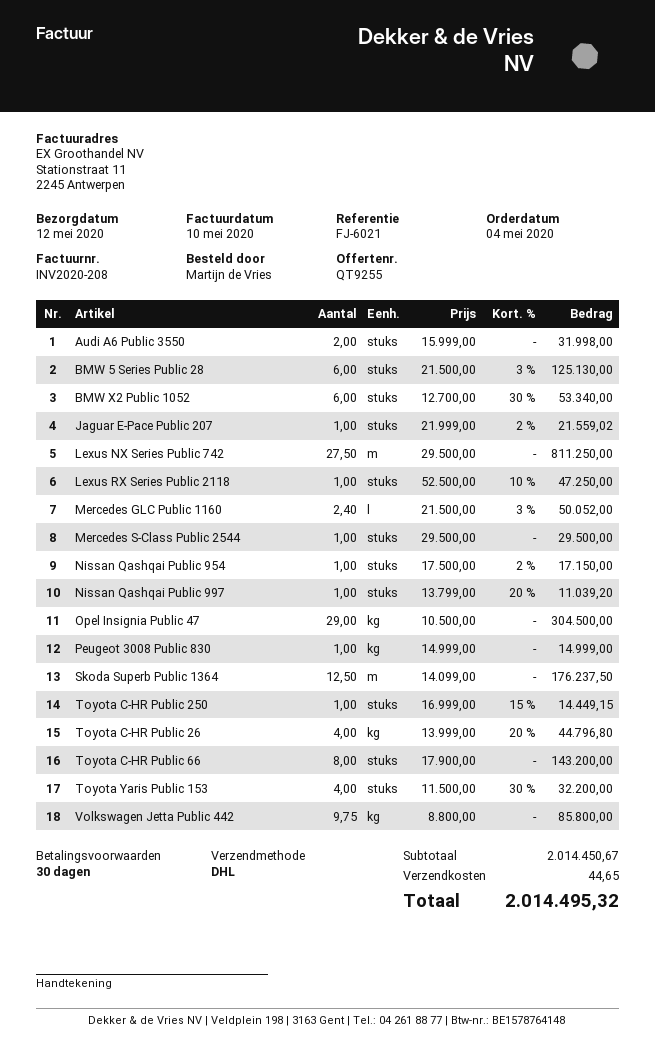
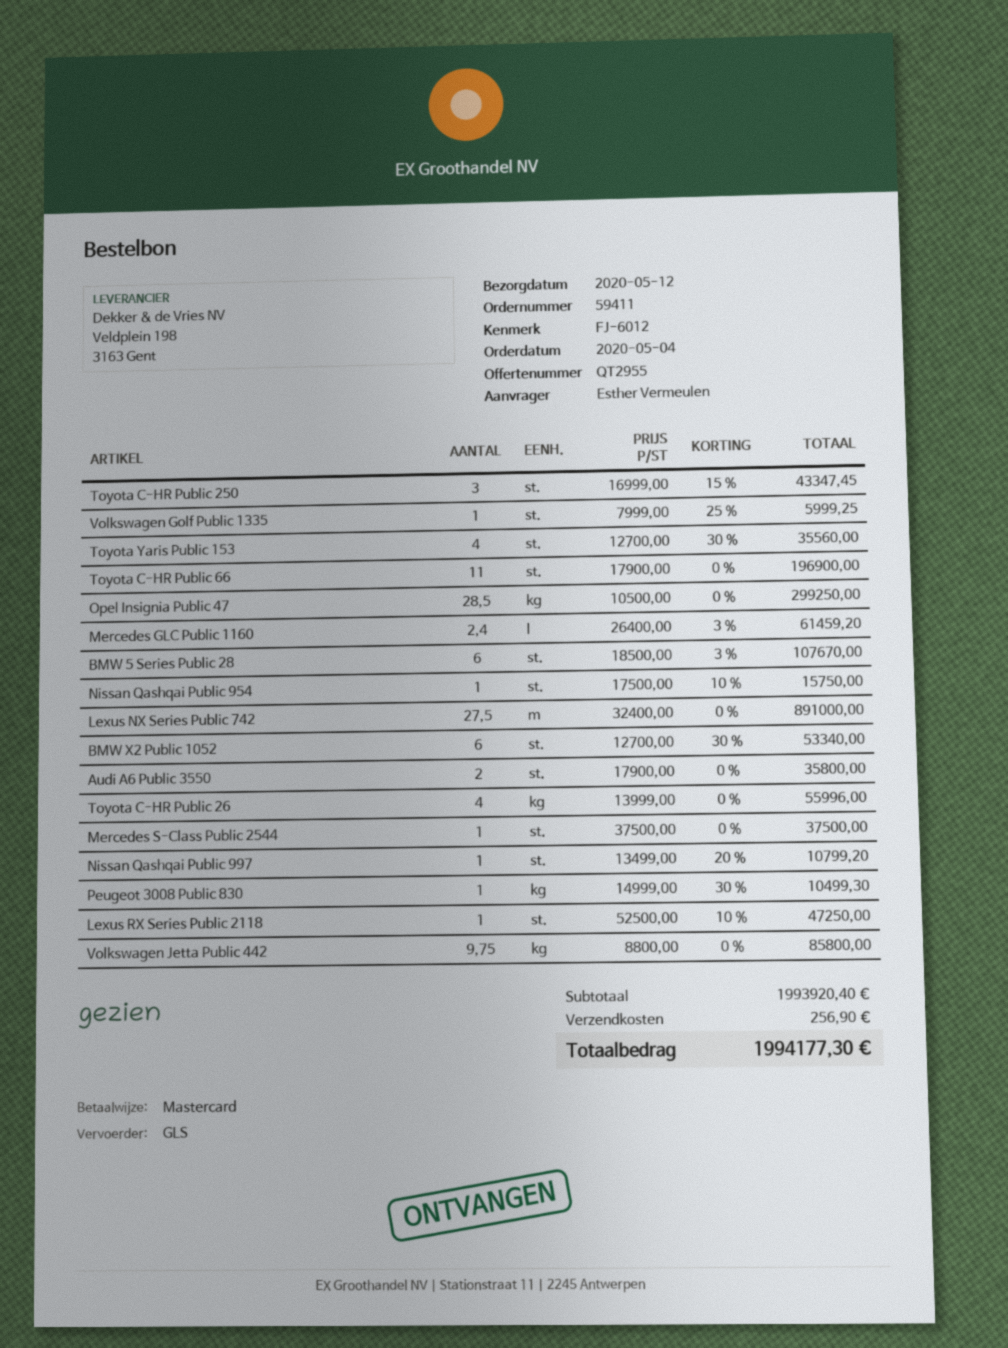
quote number: QT9255 -> QT2955
reference: FJ-6021 -> FJ-6012
ordered by: Martijn de Vries -> Esther Vermeulen
shipping method: DHL -> GLS
Audi A6 Public 3550: 2 x 15999.00 = 31998.00 -> 2 x 17900.00 = 35800.00
BMW 5 Series Public 28: 6 x 21500.00 - 3% = 125130.00 -> 6 x 18500.00 - 3% = 107670.00
Jaguar E-Pace Public 207: 1 x 21999.00 - 2% = 21559.02 -> none
Lexus NX Series Public 742: 27.5 x 29500.00 = 811250.00 -> 27.5 x 32400.00 = 891000.00
Mercedes GLC Public 1160: 2.4 x 21500.00 - 3% = 50052.00 -> 2.4 x 26400.00 - 3% = 61459.20
Mercedes S-Class Public 2544: 1 x 29500.00 = 29500.00 -> 1 x 37500.00 = 37500.00
Nissan Qashqai Public 954: 1 x 17500.00 - 2% = 17150.00 -> 1 x 17500.00 - 10% = 15750.00
Nissan Qashqai Public 997: 1 x 13799.00 - 20% = 11039.20 -> 1 x 13499.00 - 20% = 10799.20
Opel Insignia Public 47: 29 x 10500.00 = 304500.00 -> 28.5 x 10500.00 = 299250.00
Peugeot 3008 Public 830: 1 x 14999.00 = 14999.00 -> 1 x 14999.00 - 30% = 10499.30
Skoda Superb Public 1364: 12.5 x 14099.00 = 176237.50 -> none
Toyota C-HR Public 250: 1 x 16999.00 - 15% = 14449.15 -> 3 x 16999.00 - 15% = 43347.45
Toyota C-HR Public 26: 4 x 13999.00 - 20% = 44796.80 -> 4 x 13999.00 = 55996.00
Toyota C-HR Public 66: 8 x 17900.00 = 143200.00 -> 11 x 17900.00 = 196900.00
Toyota Yaris Public 153: 4 x 11500.00 - 30% = 32200.00 -> 4 x 12700.00 - 30% = 35560.00
Volkswagen Golf Public 1335: none -> 1 x 7999.00 - 25% = 5999.25
subtotal: 2014450.67 -> 1993920.40
shipping: 44.65 -> 256.90
total: 2014495.32 -> 1994177.30

